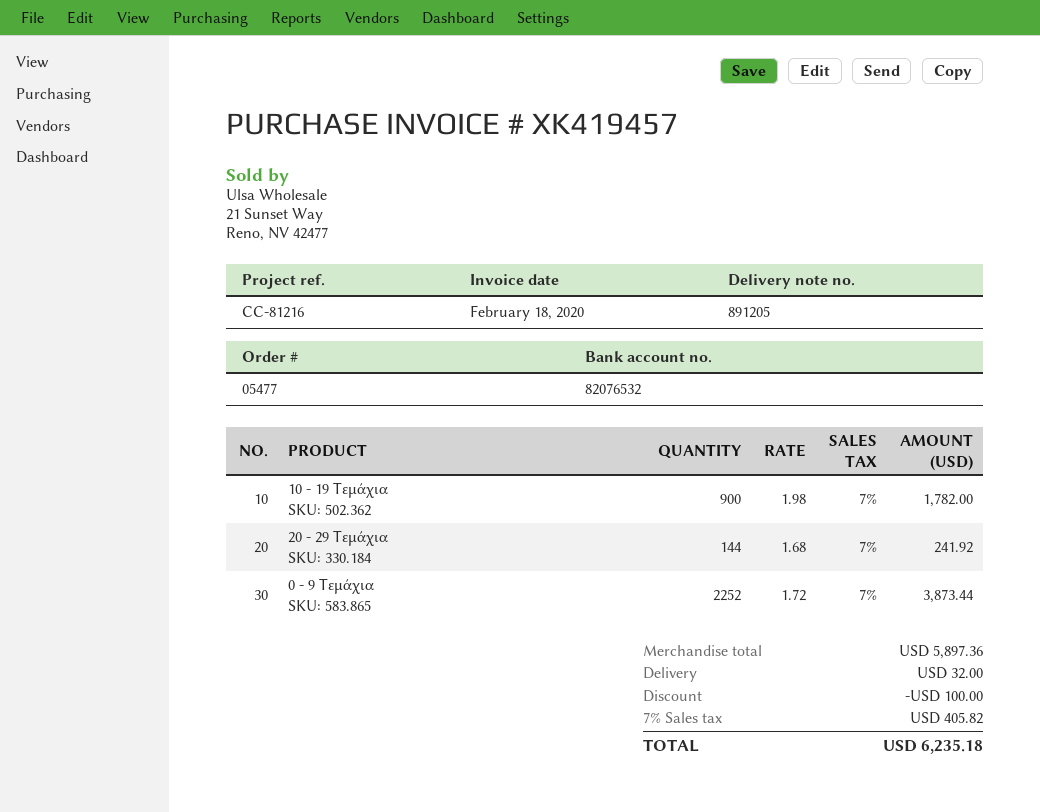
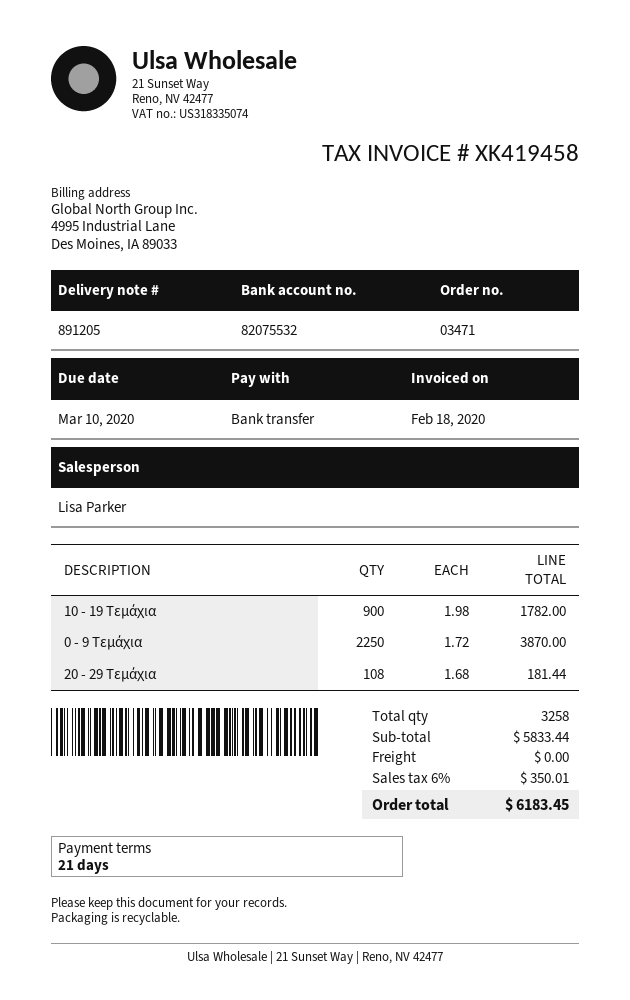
order number: 05477 -> 03471
invoice number: XK419457 -> XK419458
bank account: 82076532 -> 82075532
20 - 29 Τεμάχια: 144 x 1.68 = 241.92 -> 108 x 1.68 = 181.44
0 - 9 Τεμάχια: 2252 x 1.72 = 3873.44 -> 2250 x 1.72 = 3870.00
subtotal: 5897.36 -> 5833.44
discount: 100.00 -> none
shipping: 32.00 -> 0.00
tax: 7% = 405.82 -> 6% = 350.01
total: 6235.18 -> 6183.45

